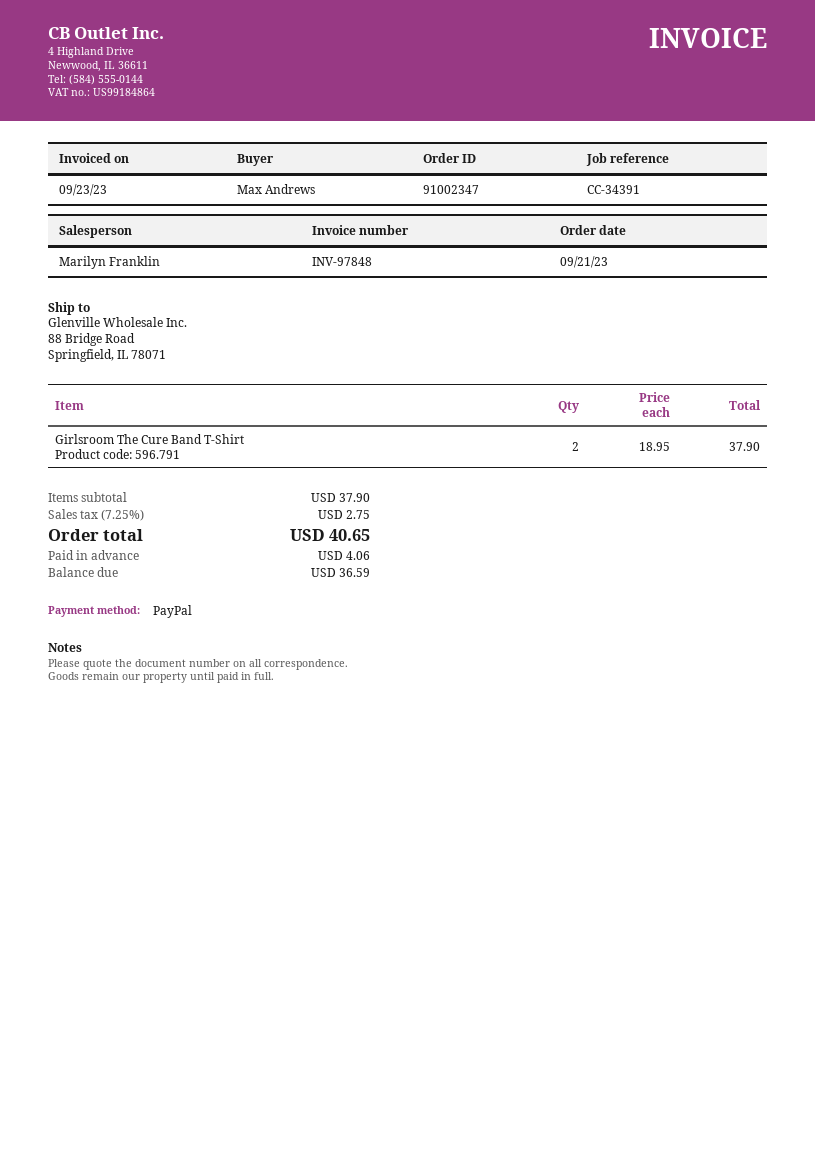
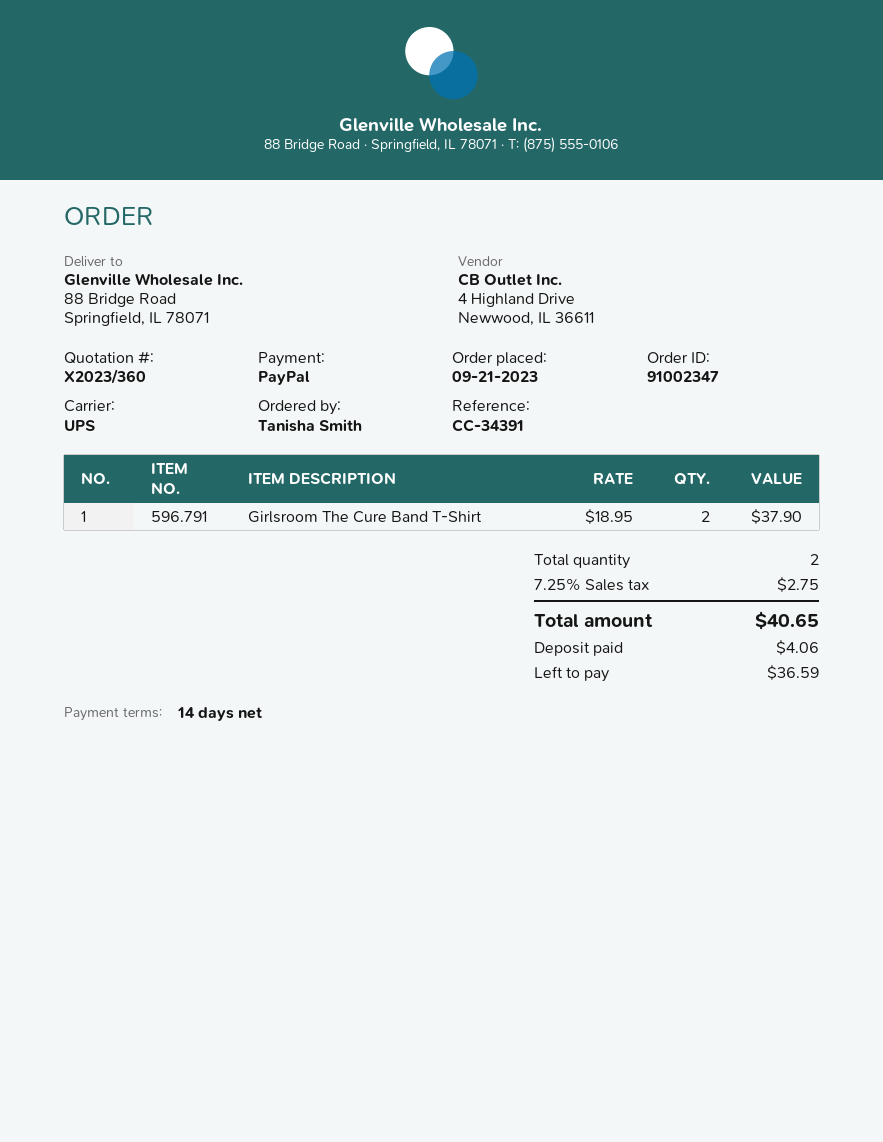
ordered by: Max Andrews -> Tanisha Smith

